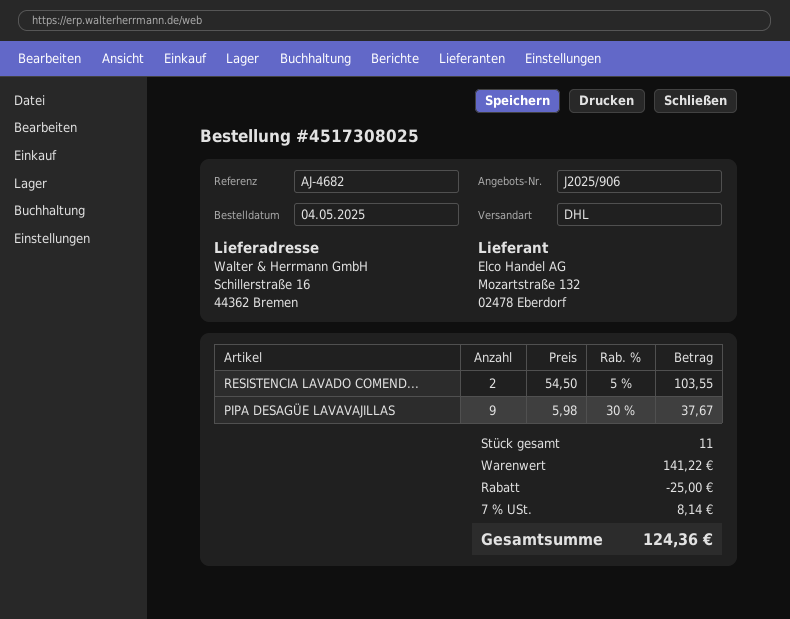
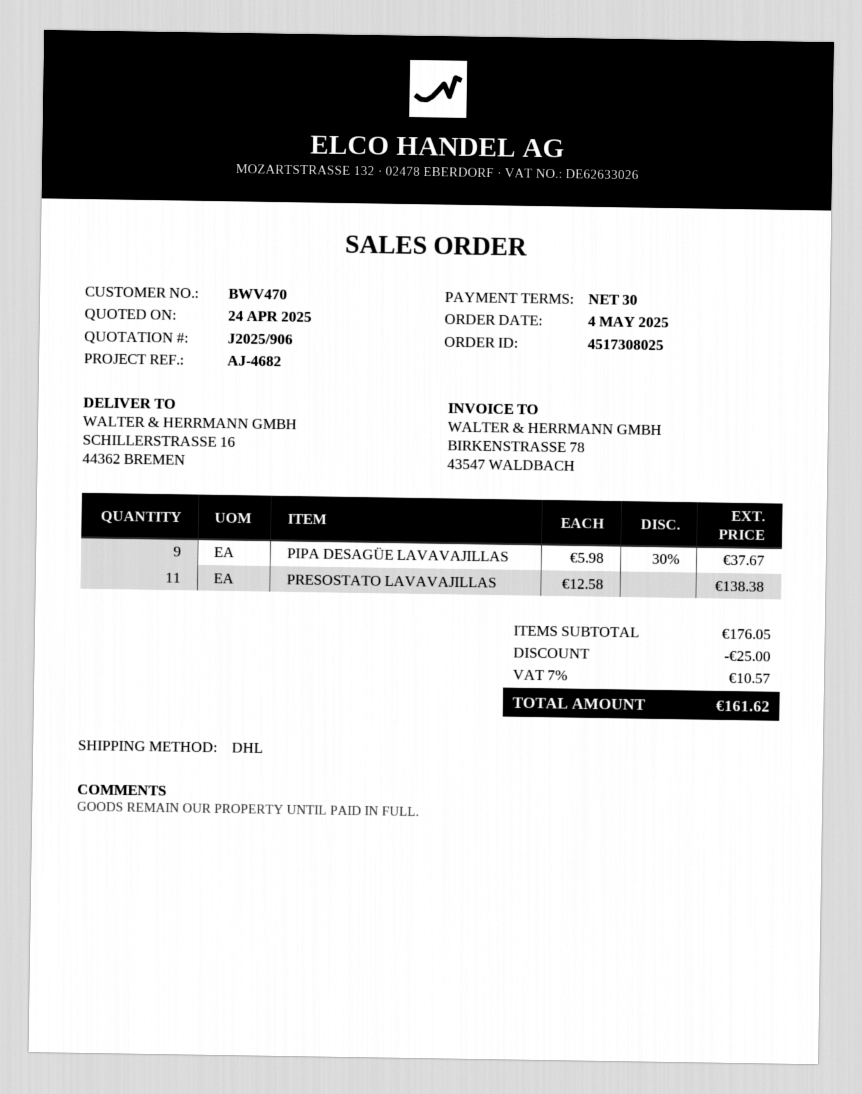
RESISTENCIA LAVADO COMEND...: 2 x 54.50 - 5% = 103.55 -> none
PRESOSTATO LAVAVAJILLAS: none -> 11 x 12.58 = 138.38
subtotal: 141.22 -> 176.05
tax: 7% = 8.14 -> 7% = 10.57
total: 124.36 -> 161.62

